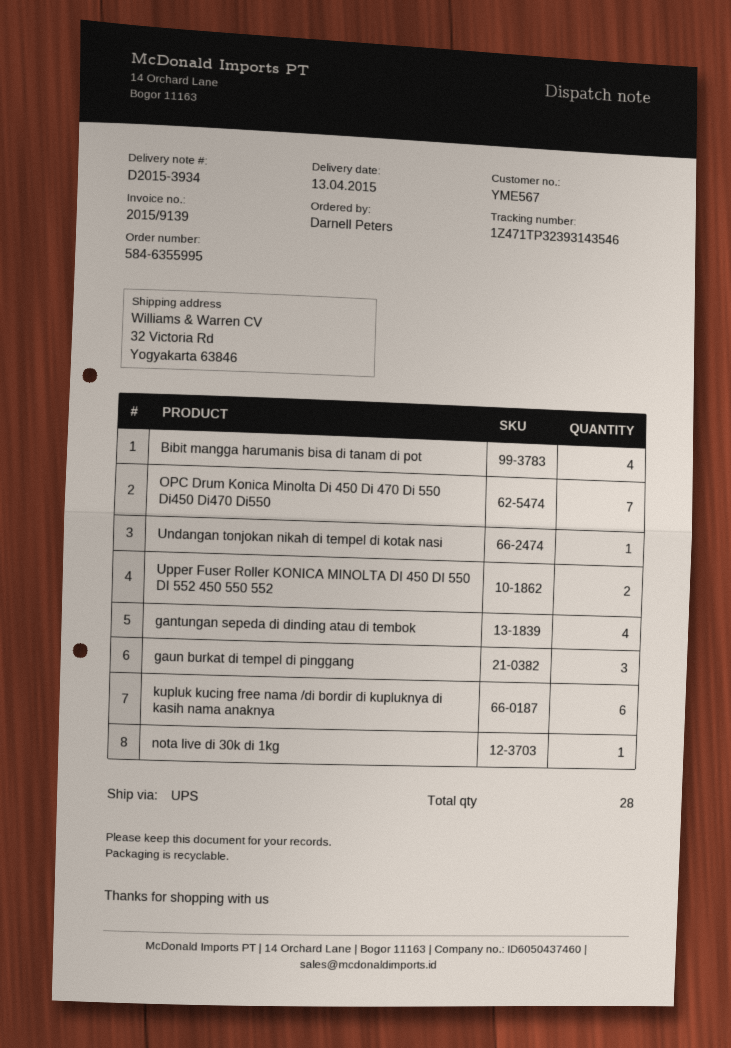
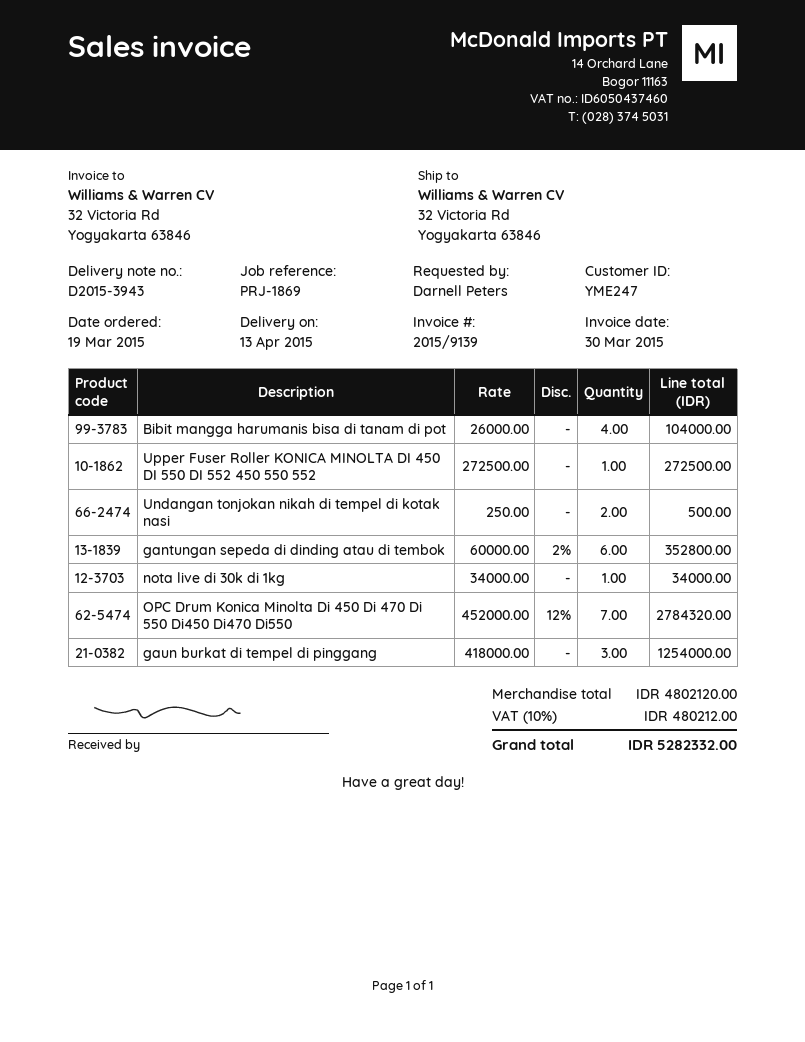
delivery note number: D2015-3934 -> D2015-3943
customer number: YME567 -> YME247
Undangan tonjokan nikah di tempel di kotak nasi: 1 -> 2
Upper Fuser Roller KONICA MINOLTA DI 450 DI 550 DI 552 450 550 552: 2 -> 1
gantungan sepeda di dinding atau di tembok: 4 -> 6
kupluk kucing free nama /di bordir di kupluknya di kasih nama anaknya: 6 -> none

